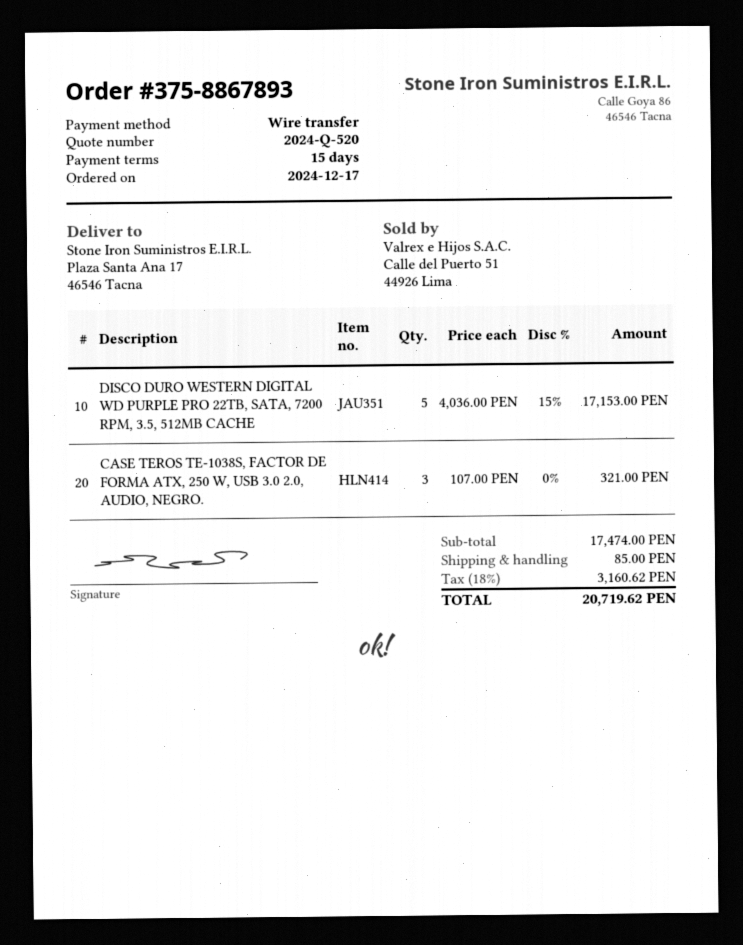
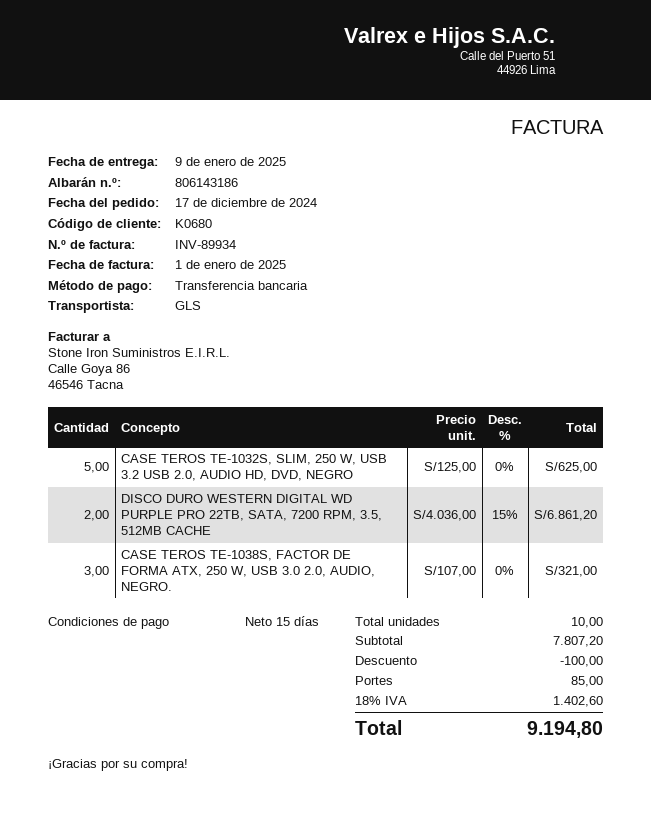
DISCO DURO WESTERN DIGITAL WD PURPLE PRO 22TB, SATA, 7200 RPM, 3.5, 512MB CACHE: 5 x 4036.00 - 15% = 17153.00 -> 2 x 4036.00 - 15% = 6861.20
CASE TEROS TE-1032S, SLIM, 250 W, USB 3.2 USB 2.0, AUDIO HD, DVD, NEGRO: none -> 5 x 125.00 = 625.00
subtotal: 17474.00 -> 7807.20
discount: none -> 100.00
tax: 18% = 3160.62 -> 18% = 1402.60
total: 20719.62 -> 9194.80

